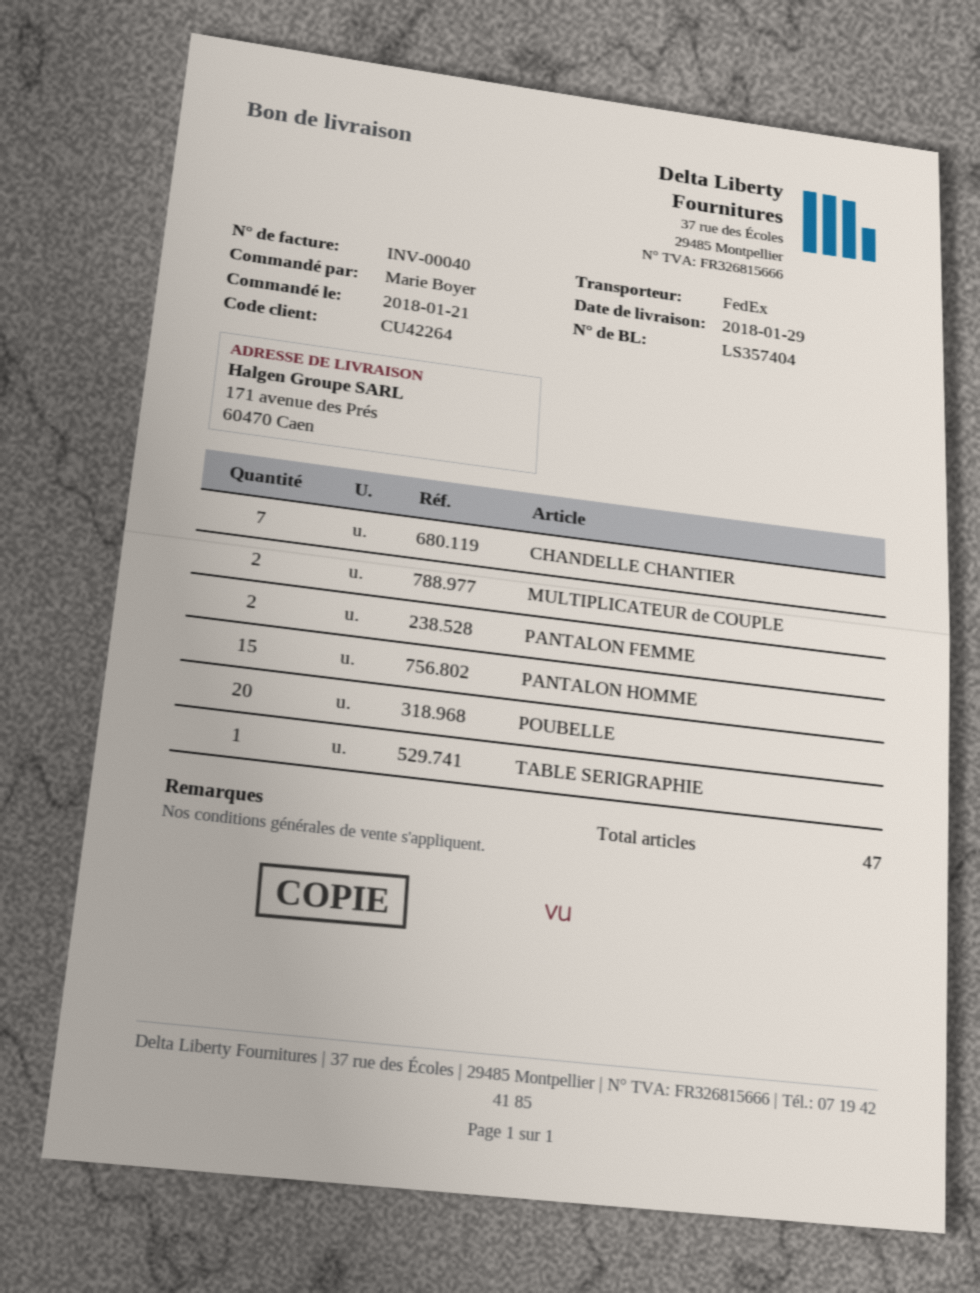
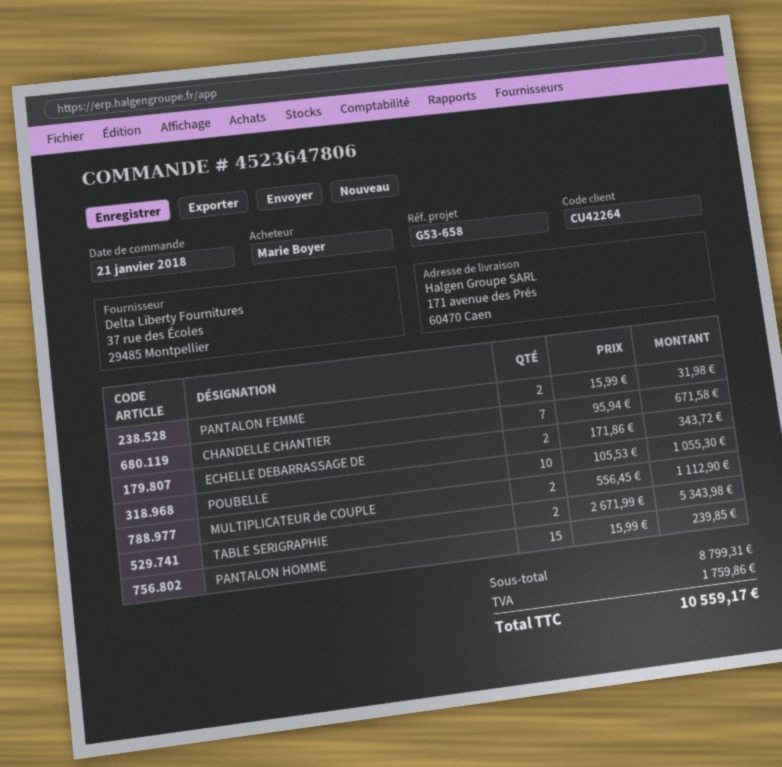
POUBELLE: 20 -> 10
TABLE SERIGRAPHIE: 1 -> 2
ECHELLE DEBARRASSAGE DE: none -> 2

